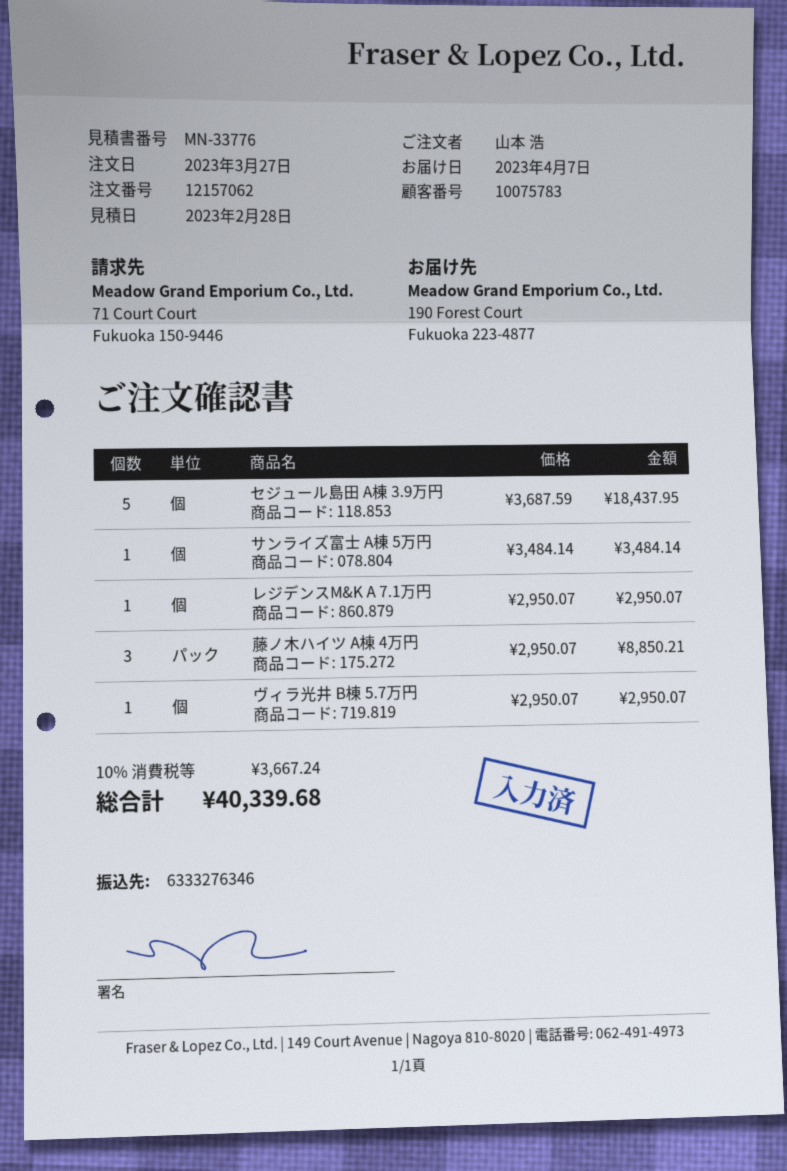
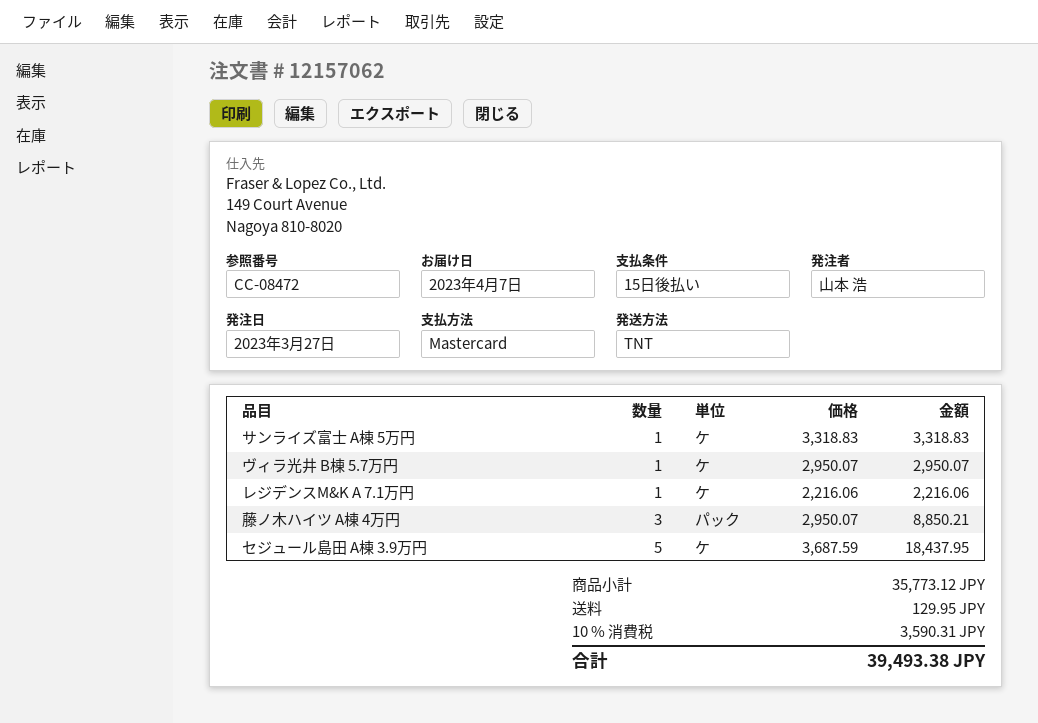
サンライズ富士 A棟 5万円: 1 x 3484.14 = 3484.14 -> 1 x 3318.83 = 3318.83
レジデンスM&K A 7.1万円: 1 x 2950.07 = 2950.07 -> 1 x 2216.06 = 2216.06
shipping: none -> 129.95
tax: 10% = 3667.24 -> 10% = 3590.31
total: 40339.68 -> 39493.38

